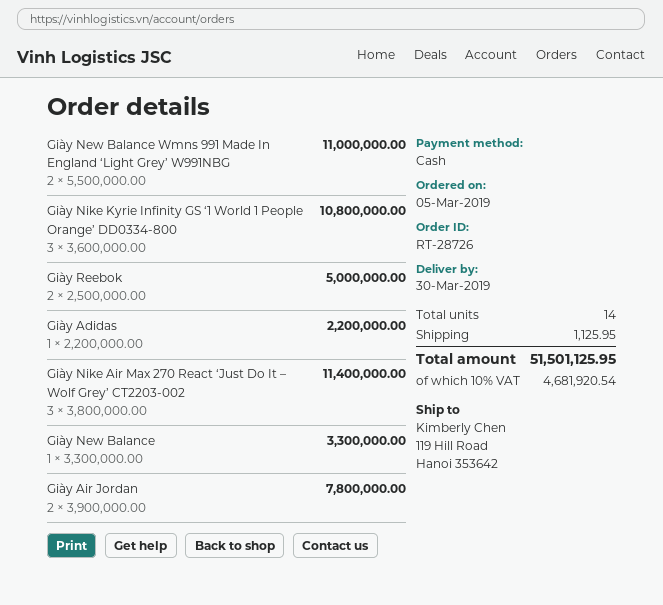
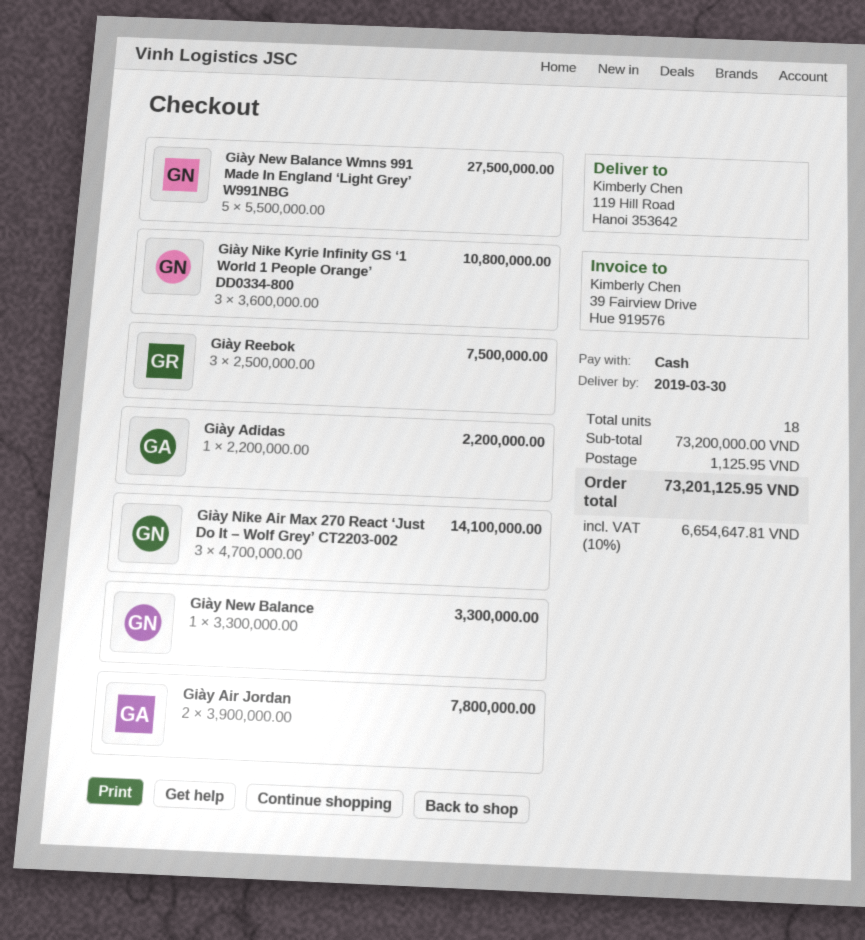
Giày New Balance Wmns 991 Made In England ‘Light Grey’ W991NBG: 2 x 5500000.00 = 11000000.00 -> 5 x 5500000.00 = 27500000.00
Giày Reebok: 2 x 2500000.00 = 5000000.00 -> 3 x 2500000.00 = 7500000.00
Giày Nike Air Max 270 React ‘Just Do It – Wolf Grey’ CT2203-002: 3 x 3800000.00 = 11400000.00 -> 3 x 4700000.00 = 14100000.00
total quantity: 14 -> 18
tax: 10% = 4681920.54 -> 10% = 6654647.81
total: 51501125.95 -> 73201125.95

